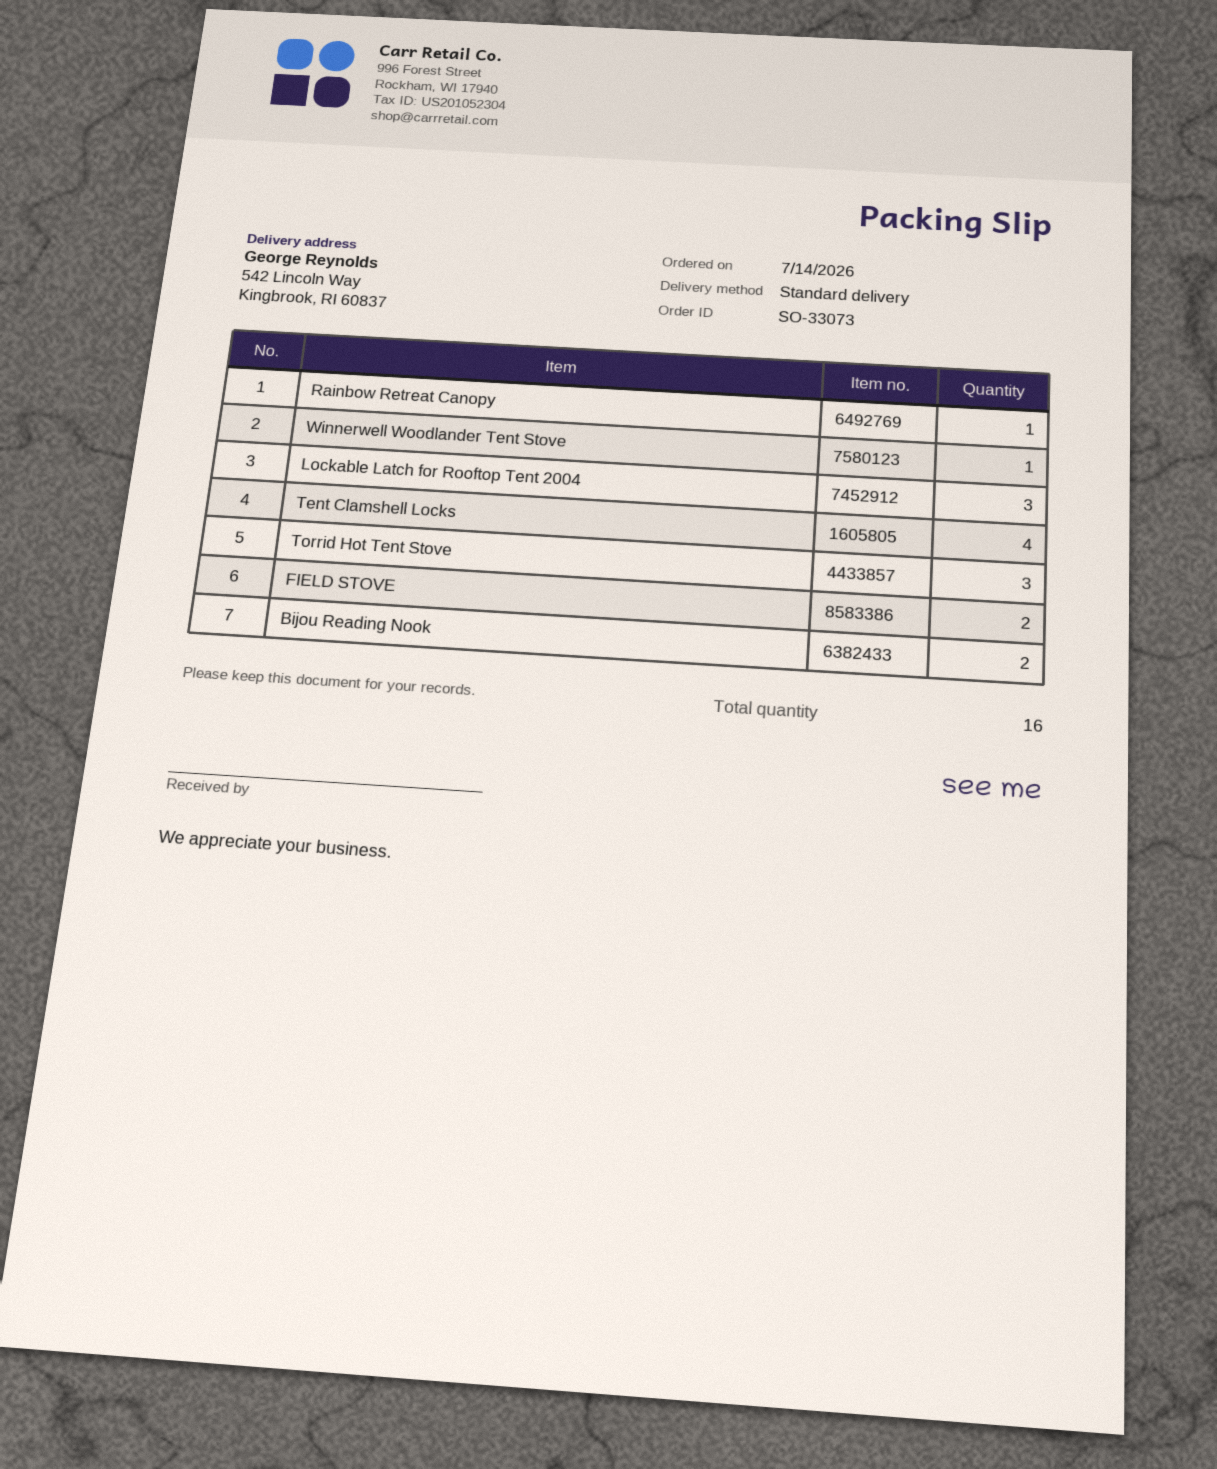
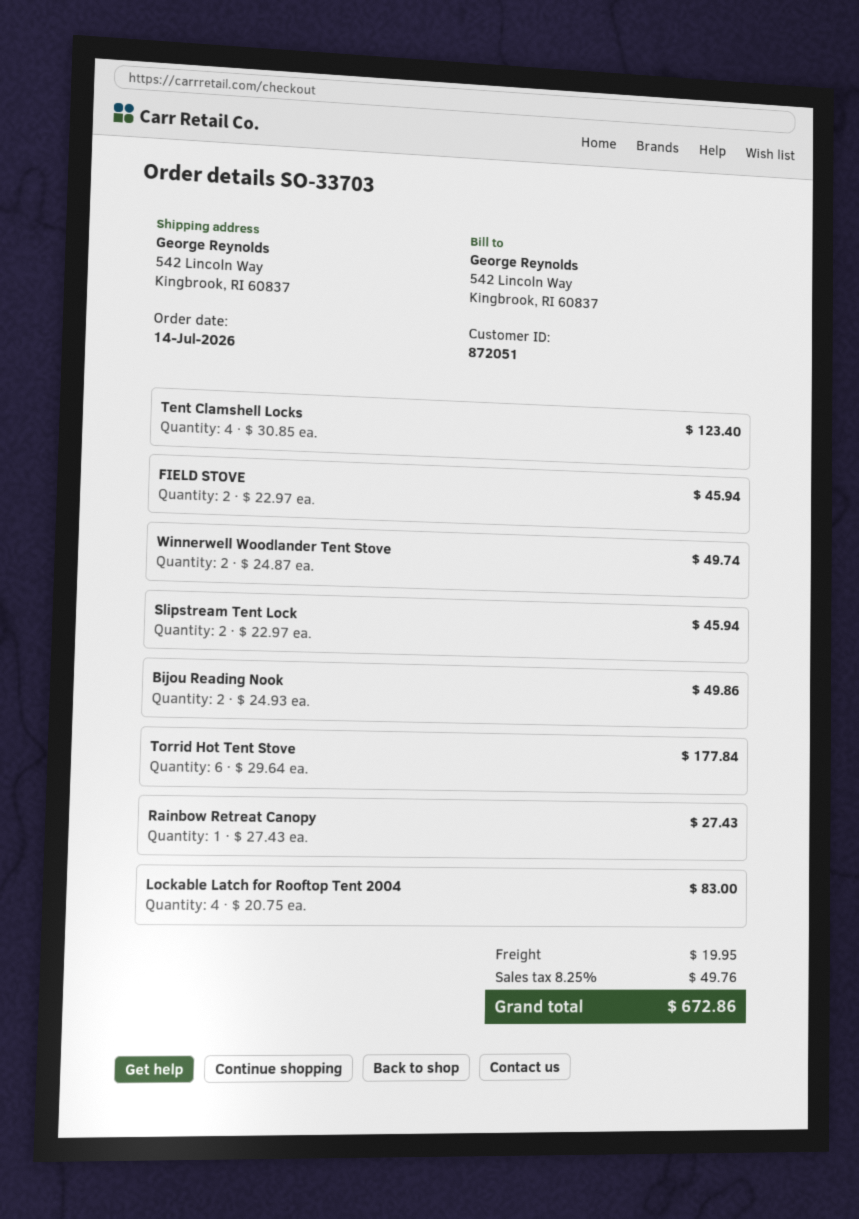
order number: SO-33073 -> SO-33703
Winnerwell Woodlander Tent Stove: 1 -> 2
Lockable Latch for Rooftop Tent 2004: 3 -> 4
Torrid Hot Tent Stove: 3 -> 6
Slipstream Tent Lock: none -> 2

